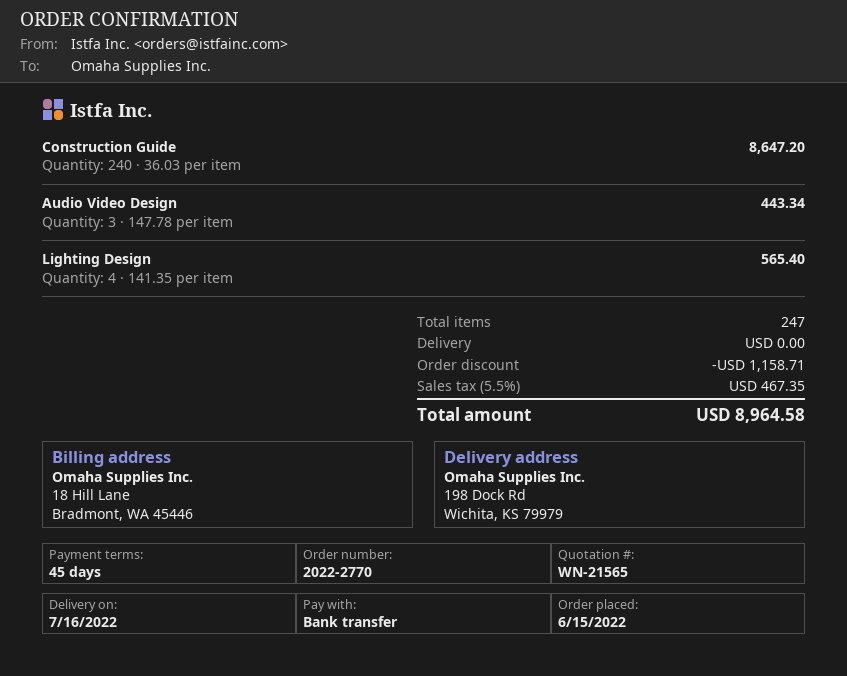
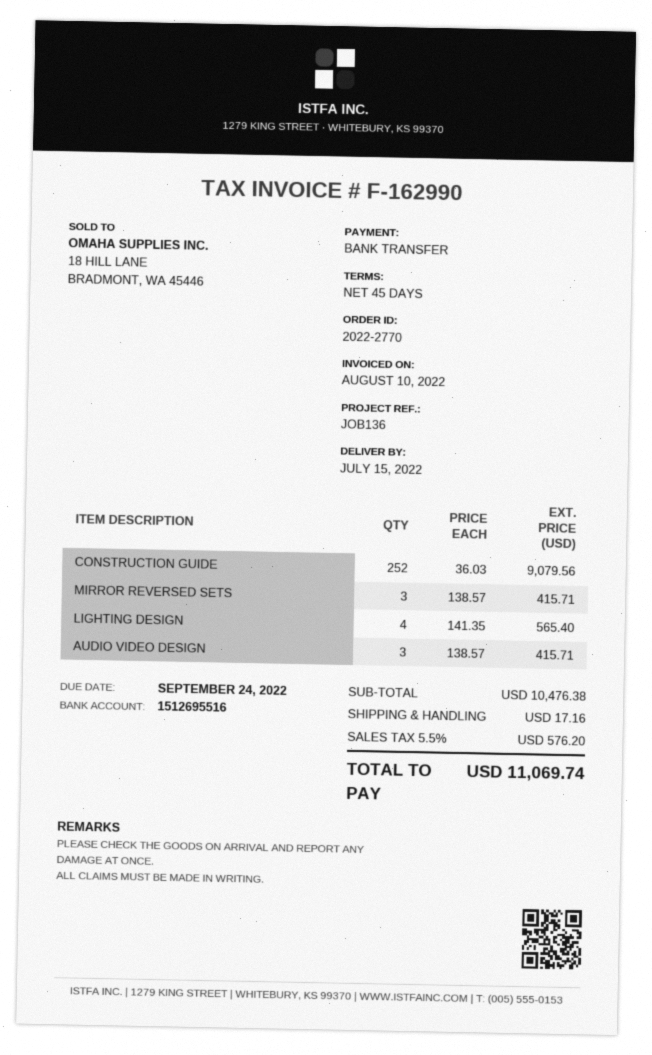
delivery date: 2022-07-16 -> 2022-07-15
Construction Guide: 240 x 36.03 = 8647.20 -> 252 x 36.03 = 9079.56
Audio Video Design: 3 x 147.78 = 443.34 -> 3 x 138.57 = 415.71
MIRROR REVERSED SETS: none -> 3 x 138.57 = 415.71
discount: 1158.71 -> none
shipping: 0.00 -> 17.16
tax: 5.5% = 467.35 -> 5.5% = 576.20
total: 8964.58 -> 11069.74

